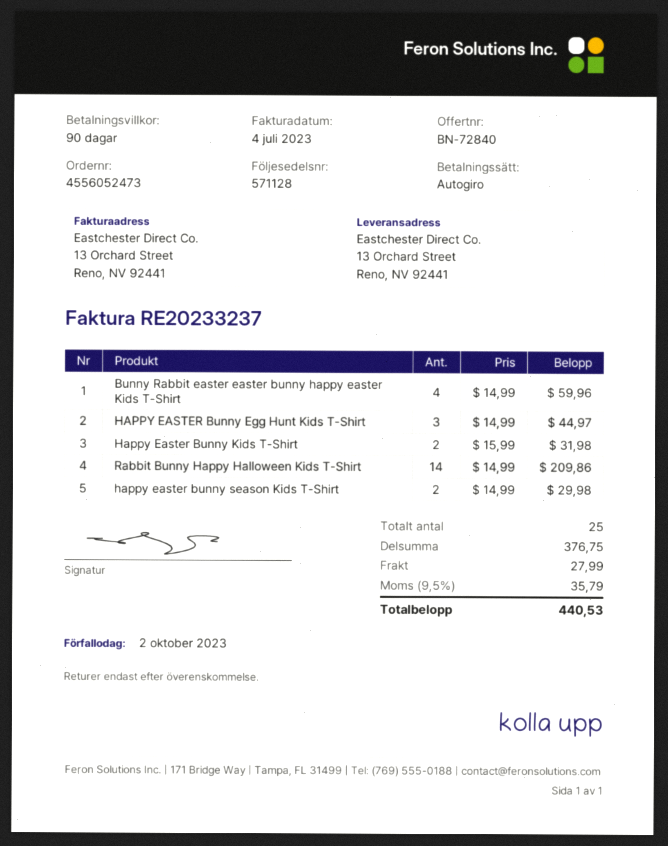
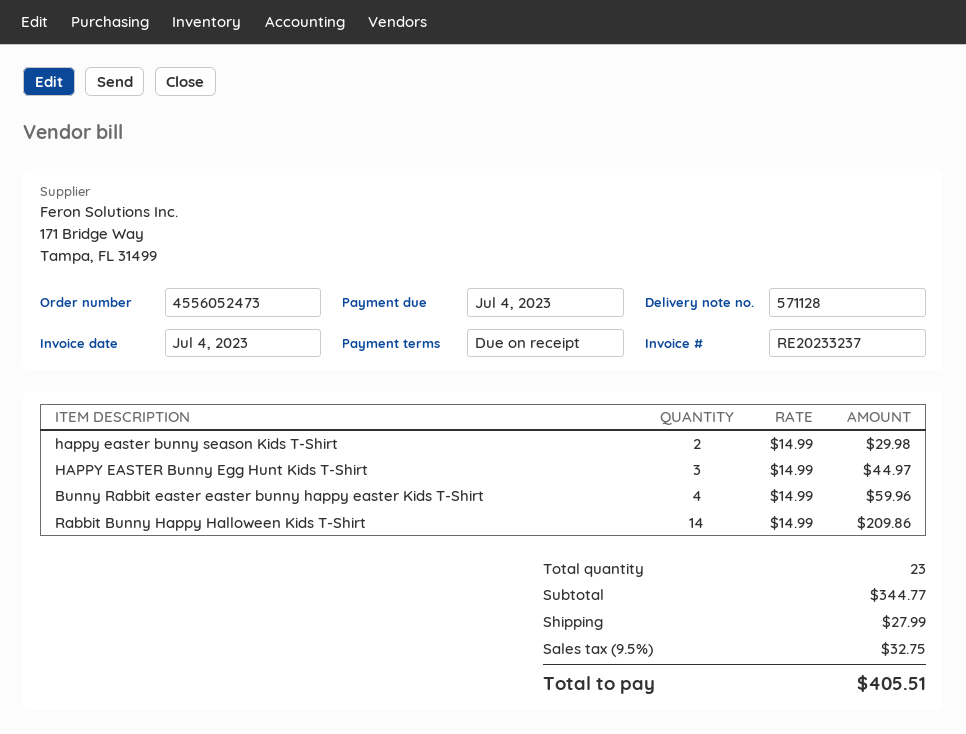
payment terms: 90 days -> on receipt
due date: 2023-10-02 -> 2023-07-04
Happy Easter Bunny Kids T-Shirt: 2 x 15.99 = 31.98 -> none
total quantity: 25 -> 23
subtotal: 376.75 -> 344.77
tax: 9.5% = 35.79 -> 9.5% = 32.75
total: 440.53 -> 405.51

